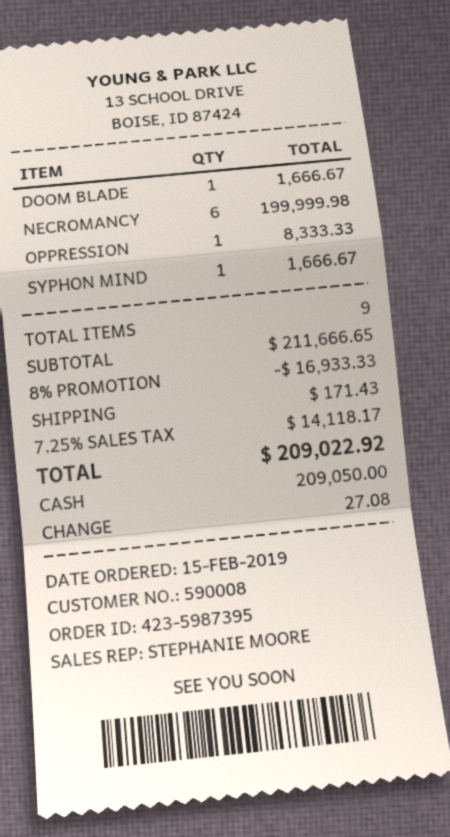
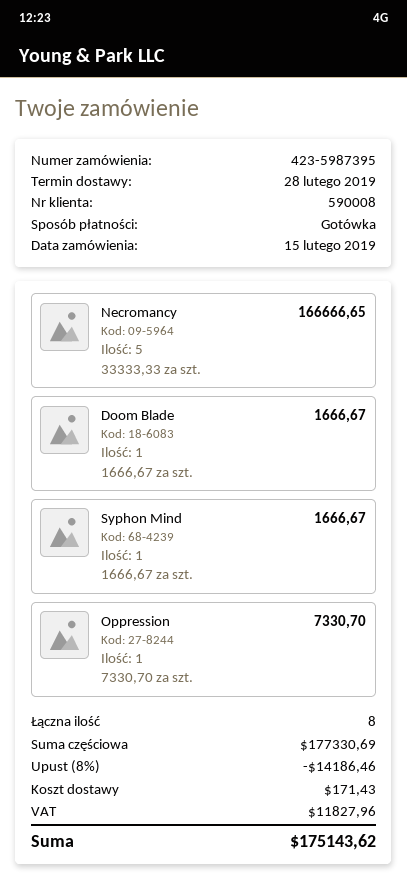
NECROMANCY: 6 for 199999.98 -> 5 for 166666.65
OPPRESSION: 1 for 8333.33 -> 1 for 7330.70
total quantity: 9 -> 8
subtotal: 211666.65 -> 177330.69
discount: 8% = 16933.33 -> 8% = 14186.46
tax: 14118.17 -> 11827.96
total: 209022.92 -> 175143.62

